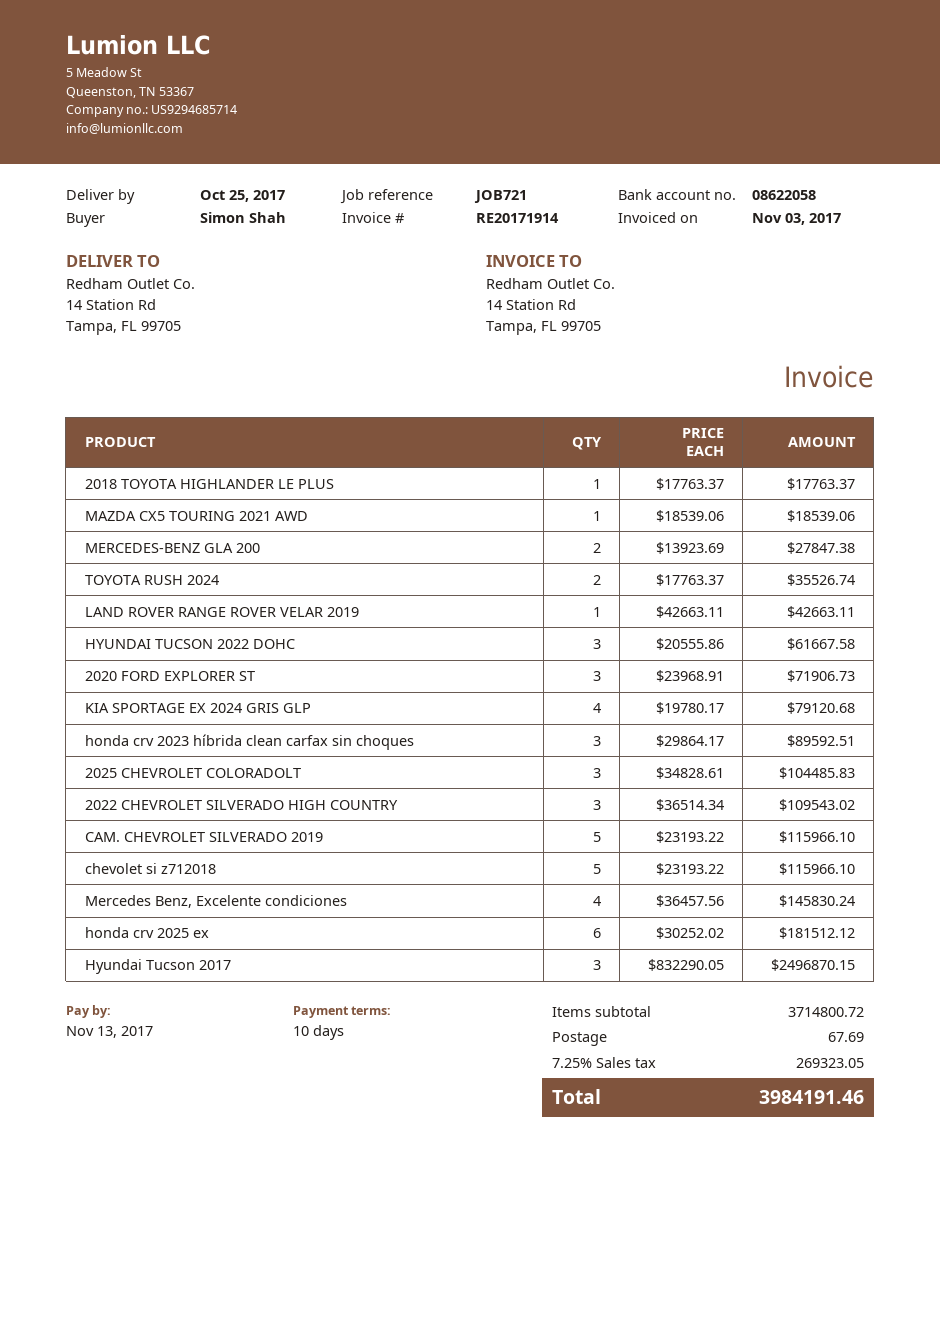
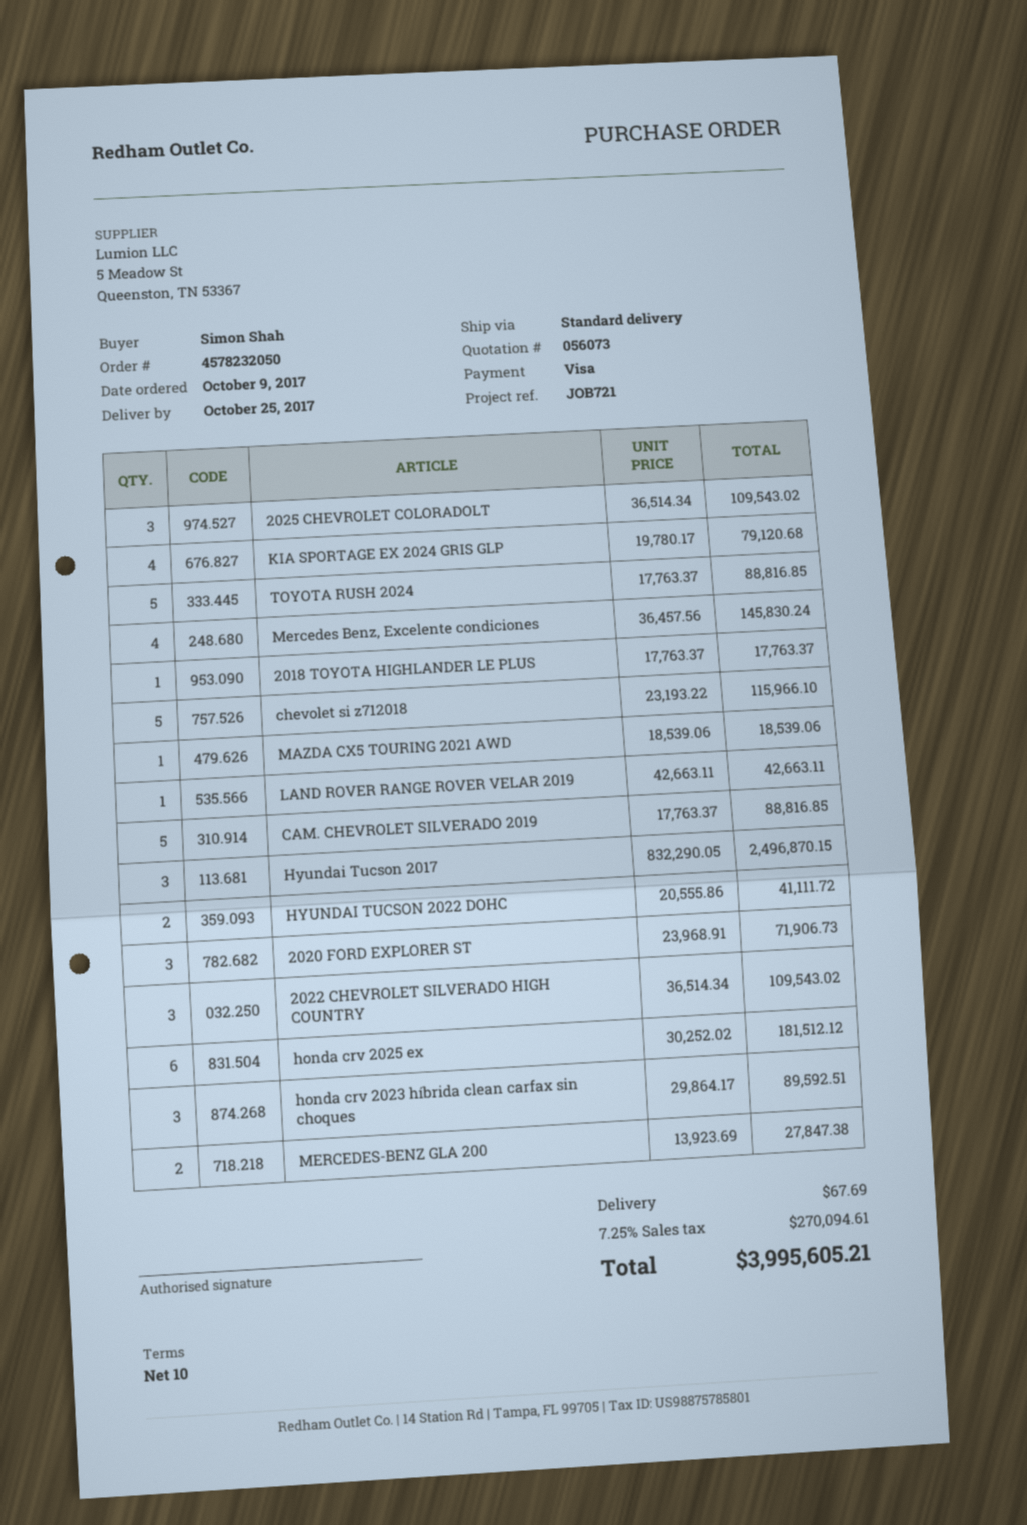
TOYOTA RUSH 2024: 2 x 17763.37 = 35526.74 -> 5 x 17763.37 = 88816.85
HYUNDAI TUCSON 2022 DOHC: 3 x 20555.86 = 61667.58 -> 2 x 20555.86 = 41111.72
2025 CHEVROLET COLORADOLT: 3 x 34828.61 = 104485.83 -> 3 x 36514.34 = 109543.02
CAM. CHEVROLET SILVERADO 2019: 5 x 23193.22 = 115966.10 -> 5 x 17763.37 = 88816.85
tax: 7.25% = 269323.05 -> 7.25% = 270094.61
total: 3984191.46 -> 3995605.21

